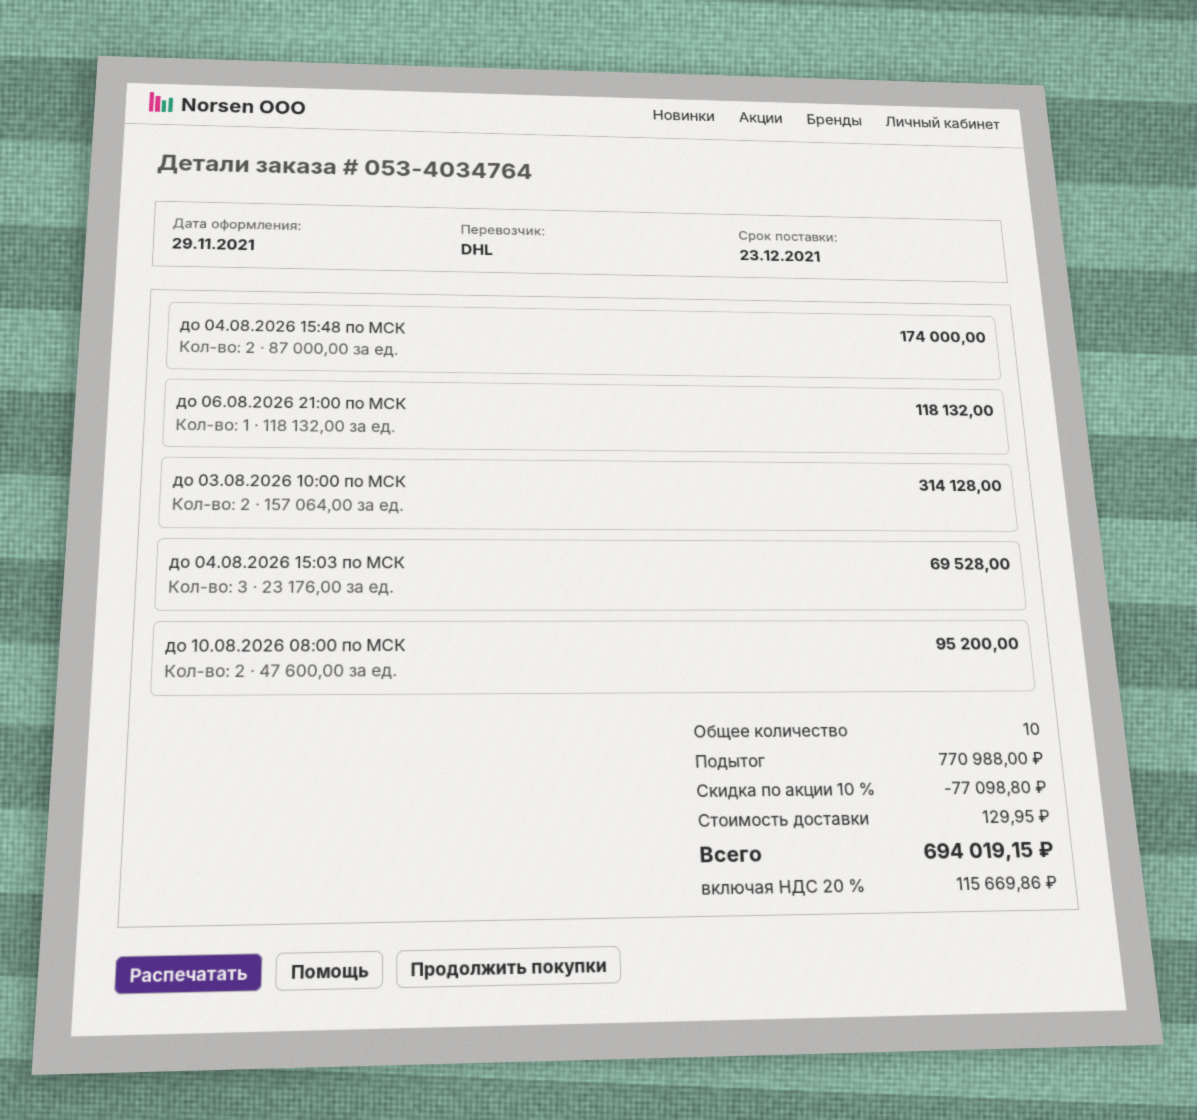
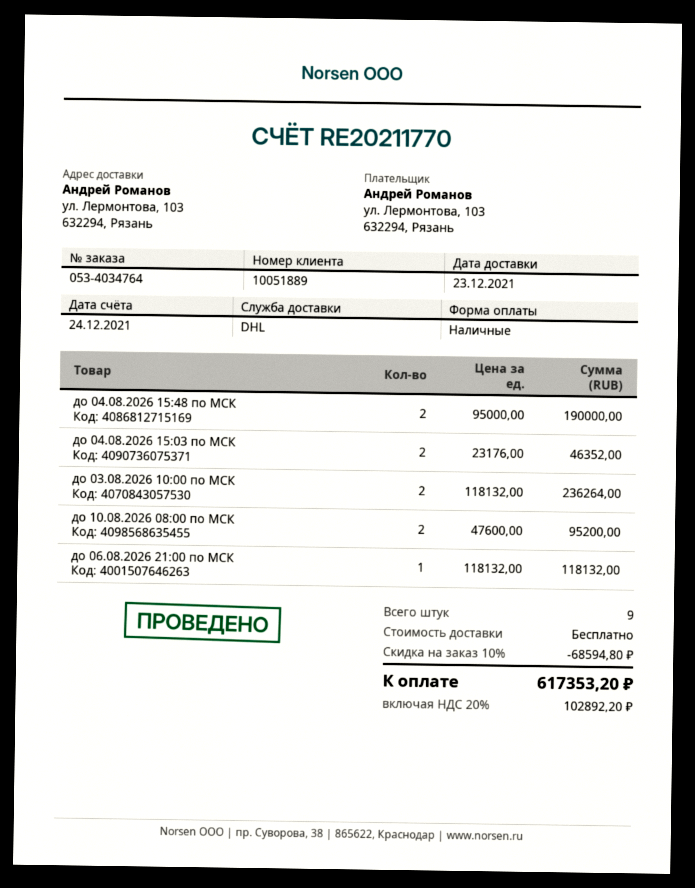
до 04.08.2026 15:48 по МСК: 2 x 87000.00 = 174000.00 -> 2 x 95000.00 = 190000.00
до 03.08.2026 10:00 по МСК: 2 x 157064.00 = 314128.00 -> 2 x 118132.00 = 236264.00
до 04.08.2026 15:03 по МСК: 3 x 23176.00 = 69528.00 -> 2 x 23176.00 = 46352.00
total quantity: 10 -> 9
discount: 10% = 77098.80 -> 10% = 68594.80
shipping: 129.95 -> 0.00
tax: 20% = 115669.86 -> 20% = 102892.20
total: 694019.15 -> 617353.20

